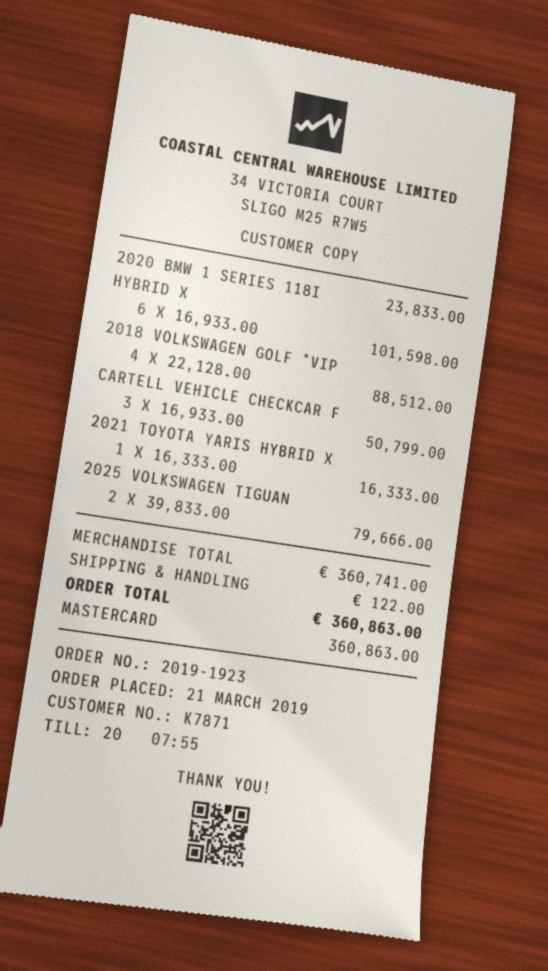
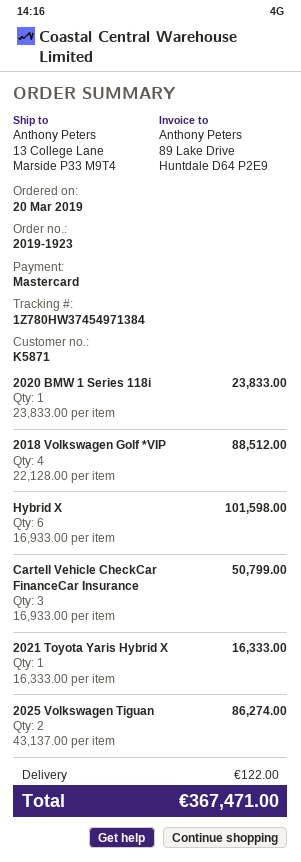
order date: 2019-03-21 -> 2019-03-20
customer number: K7871 -> K5871
2025 VOLKSWAGEN TIGUAN: 2 x 39833.00 = 79666.00 -> 2 x 43137.00 = 86274.00
total: 360863.00 -> 367471.00

